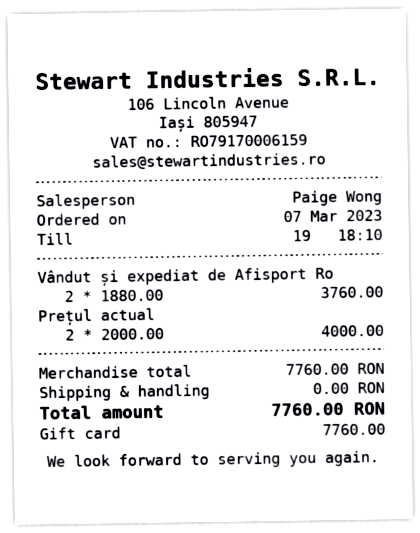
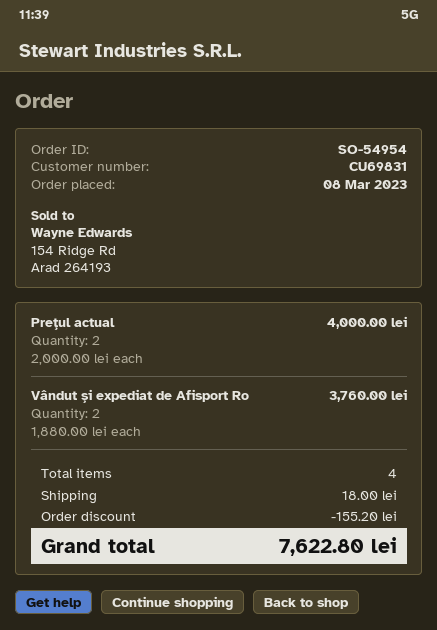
order date: 2023-03-07 -> 2023-03-08
discount: none -> 155.20
shipping: 0.00 -> 18.00
total: 7760.00 -> 7622.80

